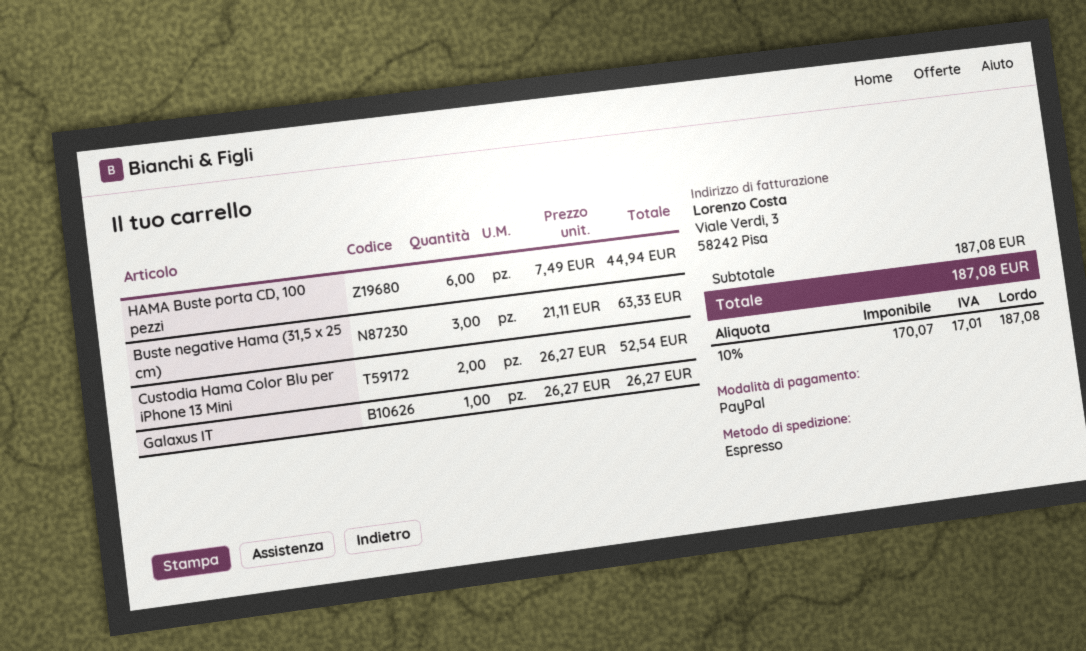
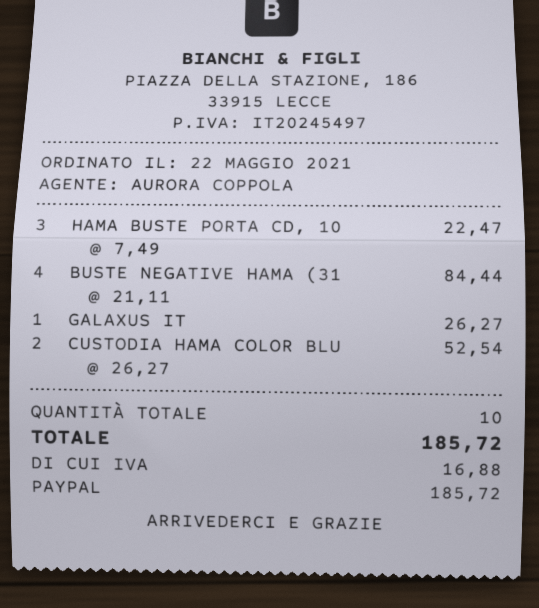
HAMA Buste porta CD, 100 pezzi: 6 x 7.49 = 44.94 -> 3 x 7.49 = 22.47
Buste negative Hama (31,5 x 25 cm): 3 x 21.11 = 63.33 -> 4 x 21.11 = 84.44
tax: 17.01 -> 16.88
total: 187.08 -> 185.72

